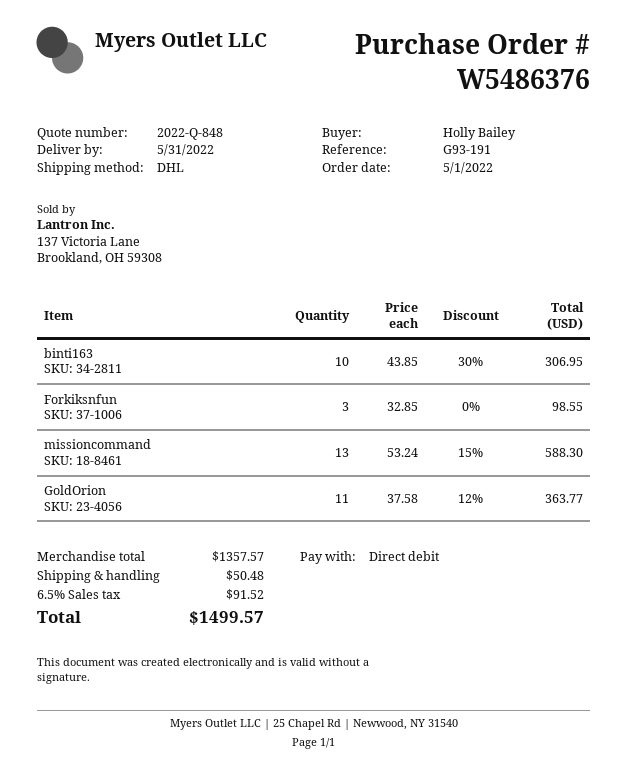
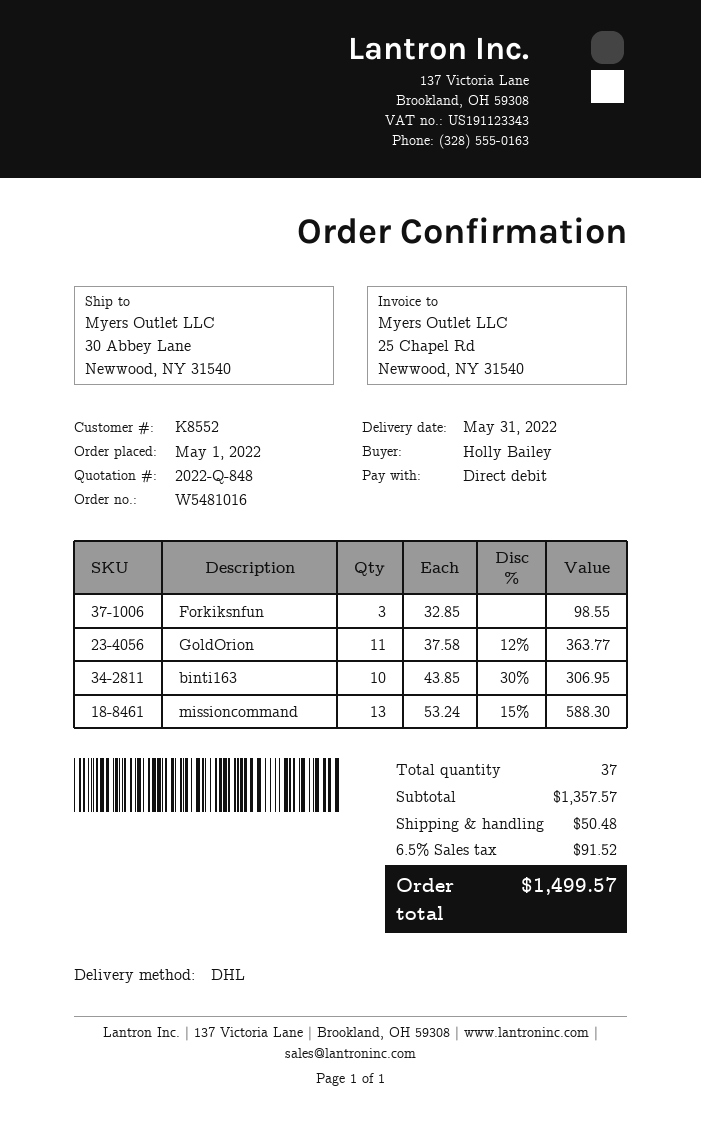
order number: W5486376 -> W5481016

